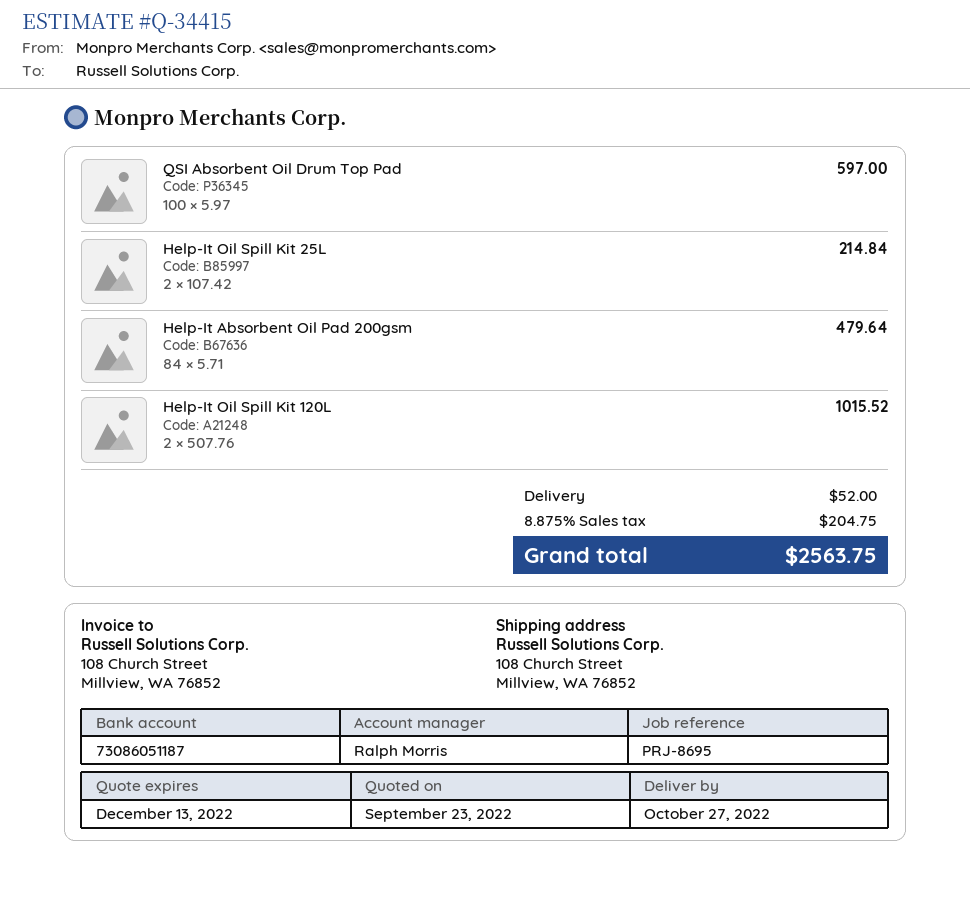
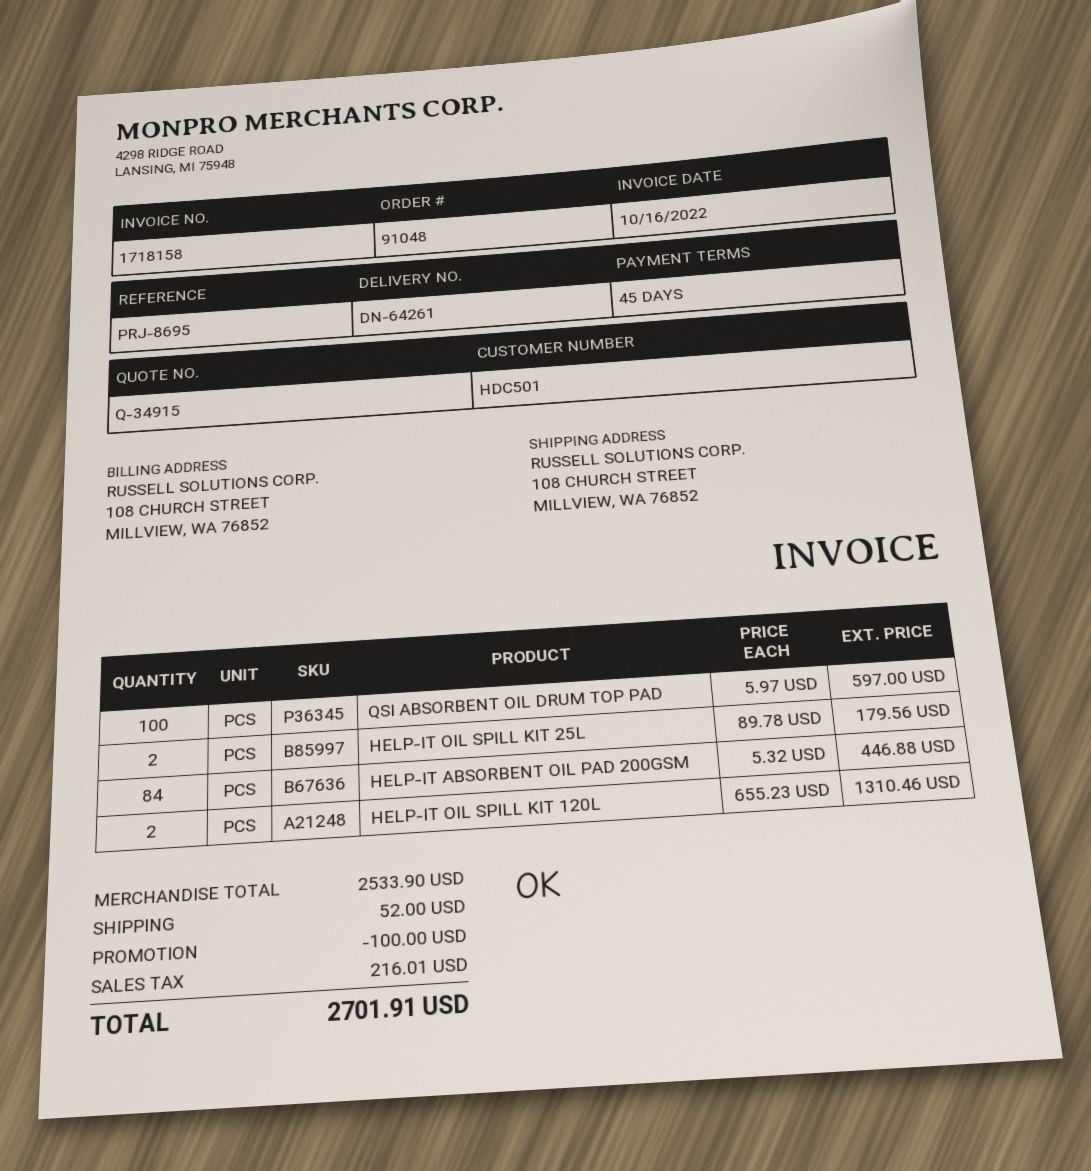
quote number: Q-34415 -> Q-34915
Help-It Oil Spill Kit 25L: 2 x 107.42 = 214.84 -> 2 x 89.78 = 179.56
Help-It Absorbent Oil Pad 200gsm: 84 x 5.71 = 479.64 -> 84 x 5.32 = 446.88
Help-It Oil Spill Kit 120L: 2 x 507.76 = 1015.52 -> 2 x 655.23 = 1310.46
discount: none -> 100.00
tax: 204.75 -> 216.01
total: 2563.75 -> 2701.91

